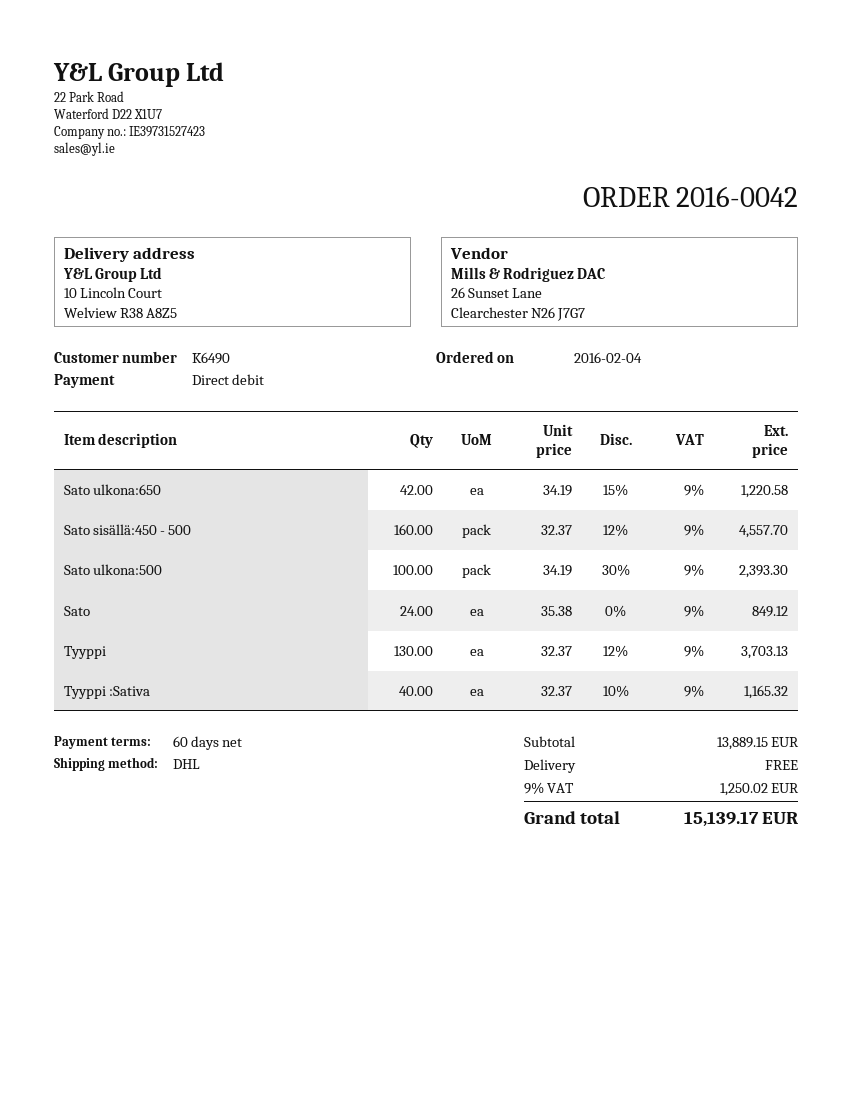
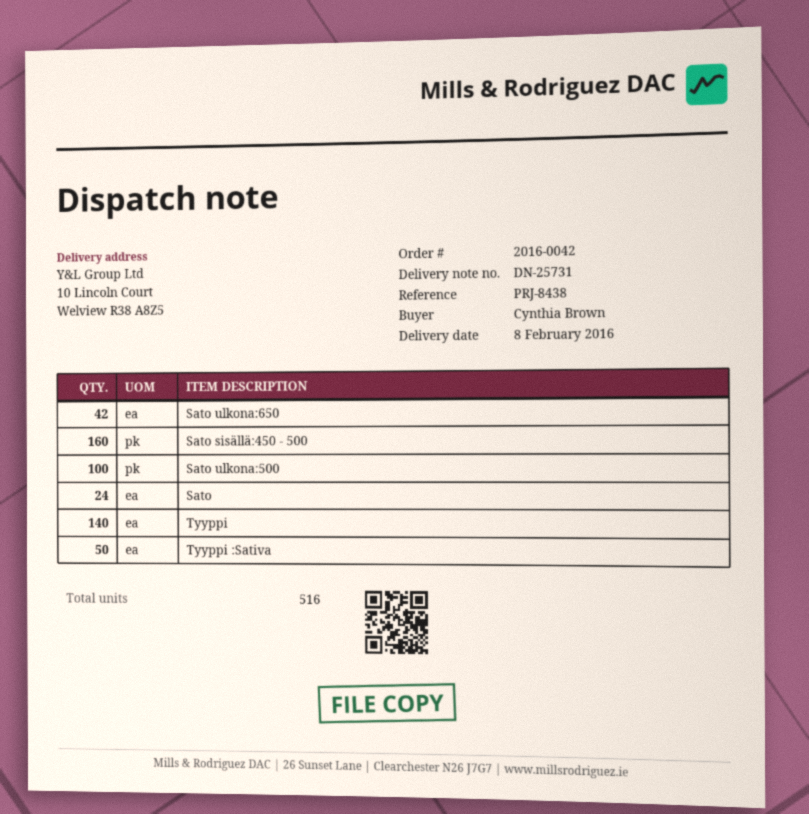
Tyyppi: 130 -> 140
Tyyppi :Sativa: 40 -> 50

